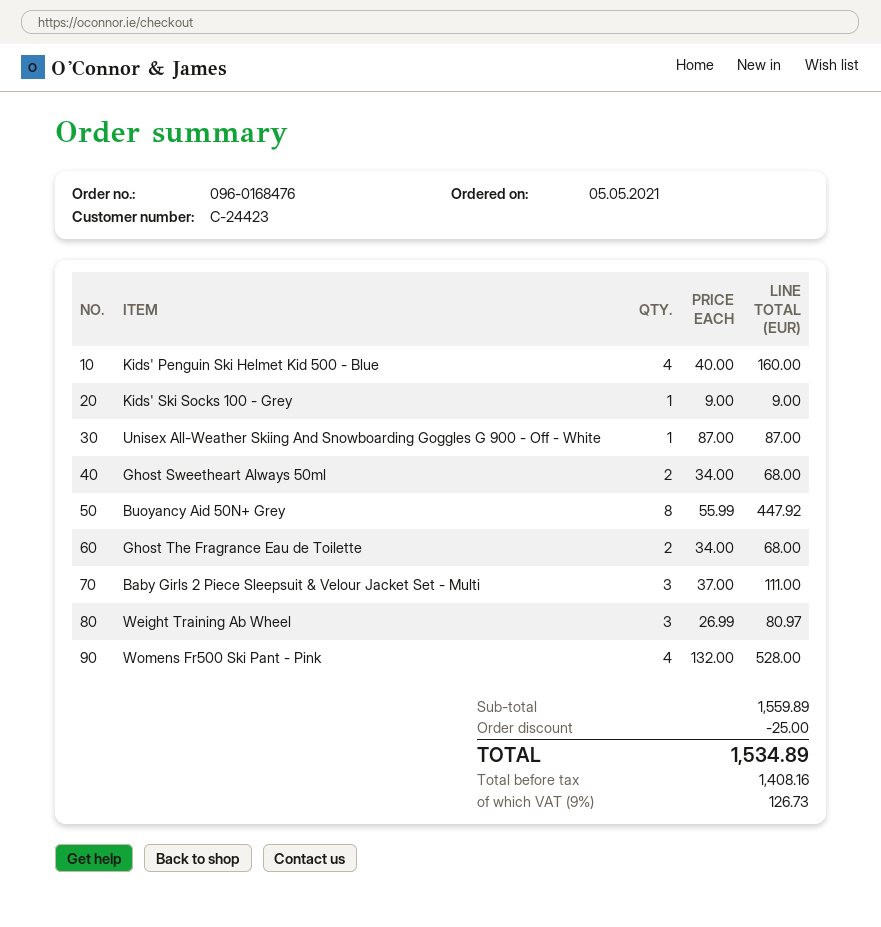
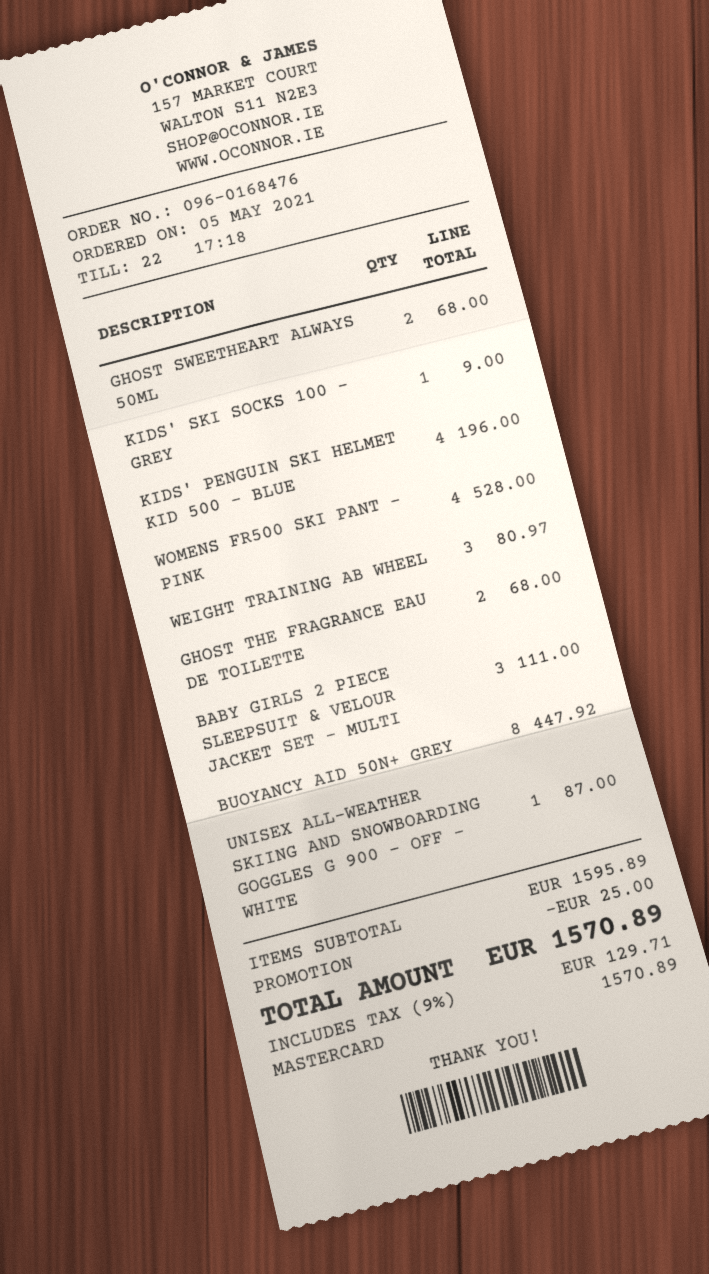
Kids' Penguin Ski Helmet Kid 500 - Blue: 4 for 160.00 -> 4 for 196.00
subtotal: 1559.89 -> 1595.89
tax: 9% = 126.73 -> 9% = 129.71
total: 1534.89 -> 1570.89

